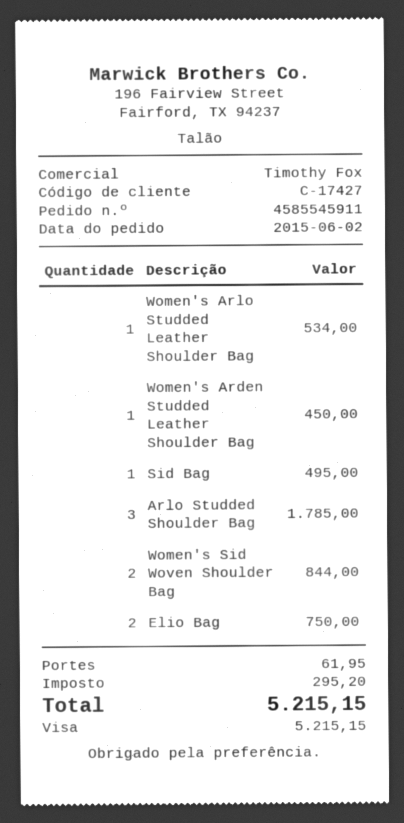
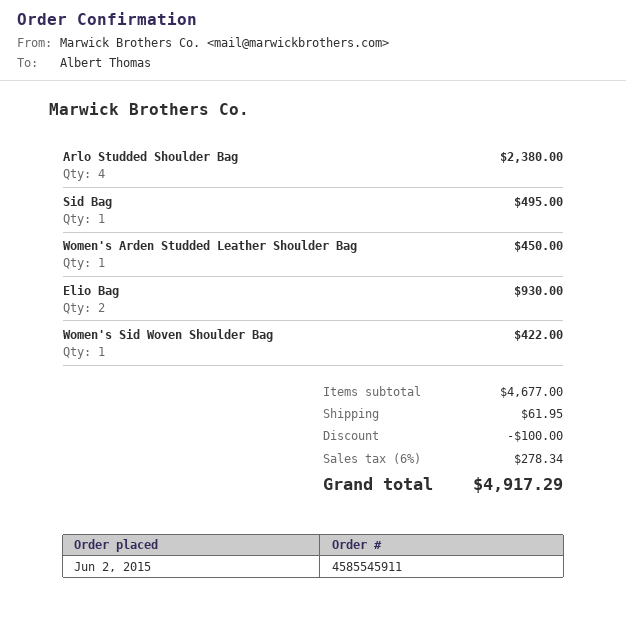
Women's Arlo Studded Leather Shoulder Bag: 1 for 534.00 -> none
Arlo Studded Shoulder Bag: 3 for 1785.00 -> 4 for 2380.00
Women's Sid Woven Shoulder Bag: 2 for 844.00 -> 1 for 422.00
Elio Bag: 2 for 750.00 -> 2 for 930.00
discount: none -> 100.00
tax: 295.20 -> 278.34
total: 5215.15 -> 4917.29

